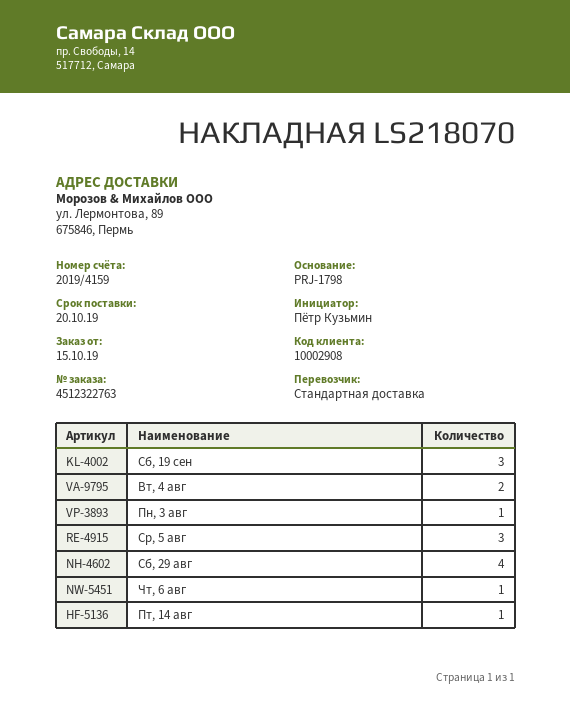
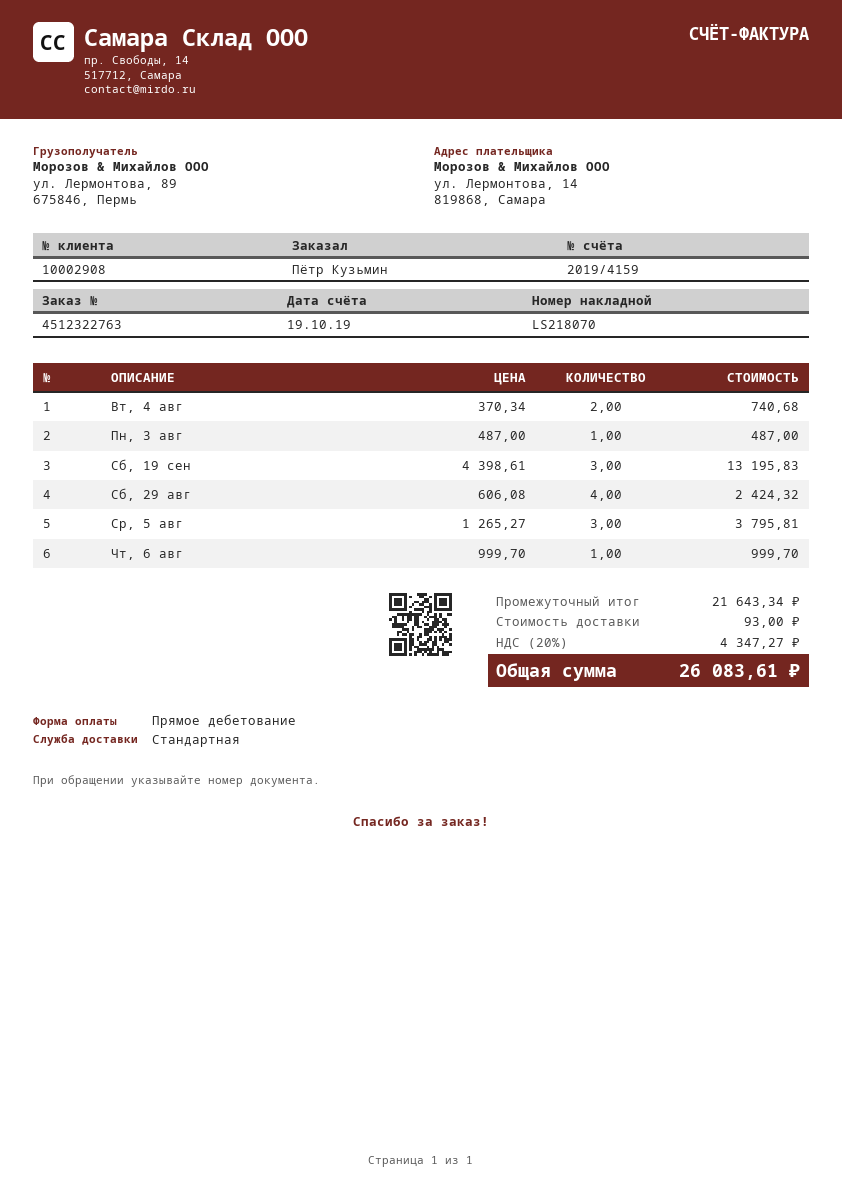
Пт, 14 авг: 1 -> none

